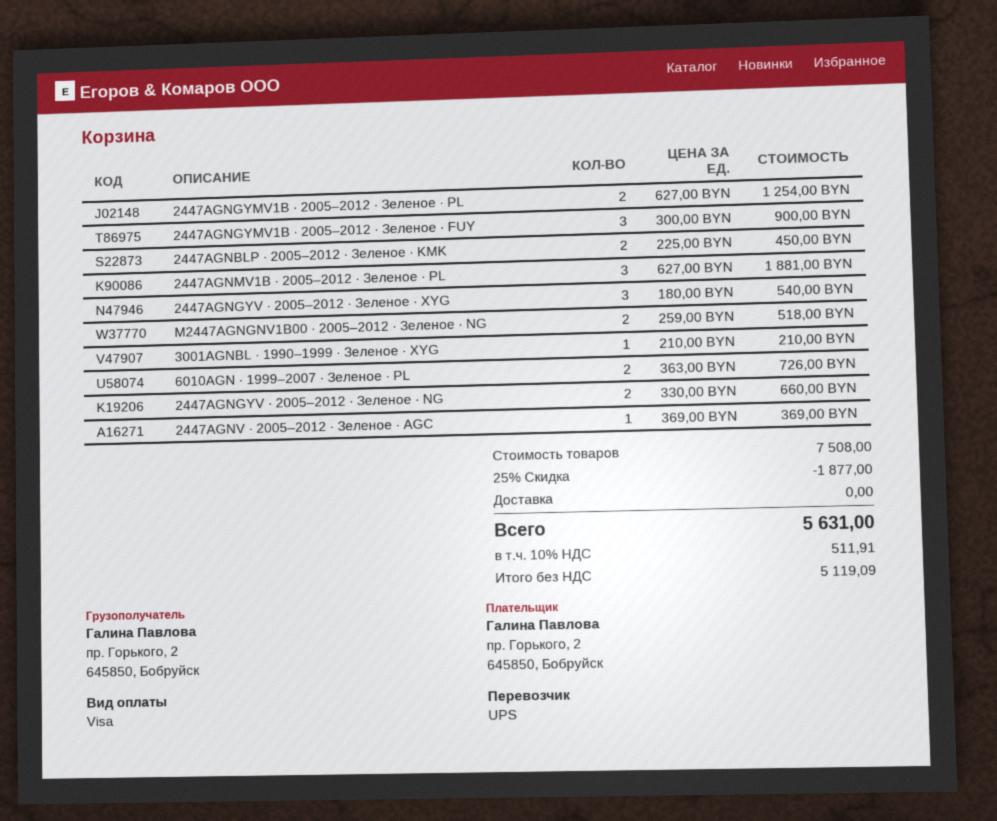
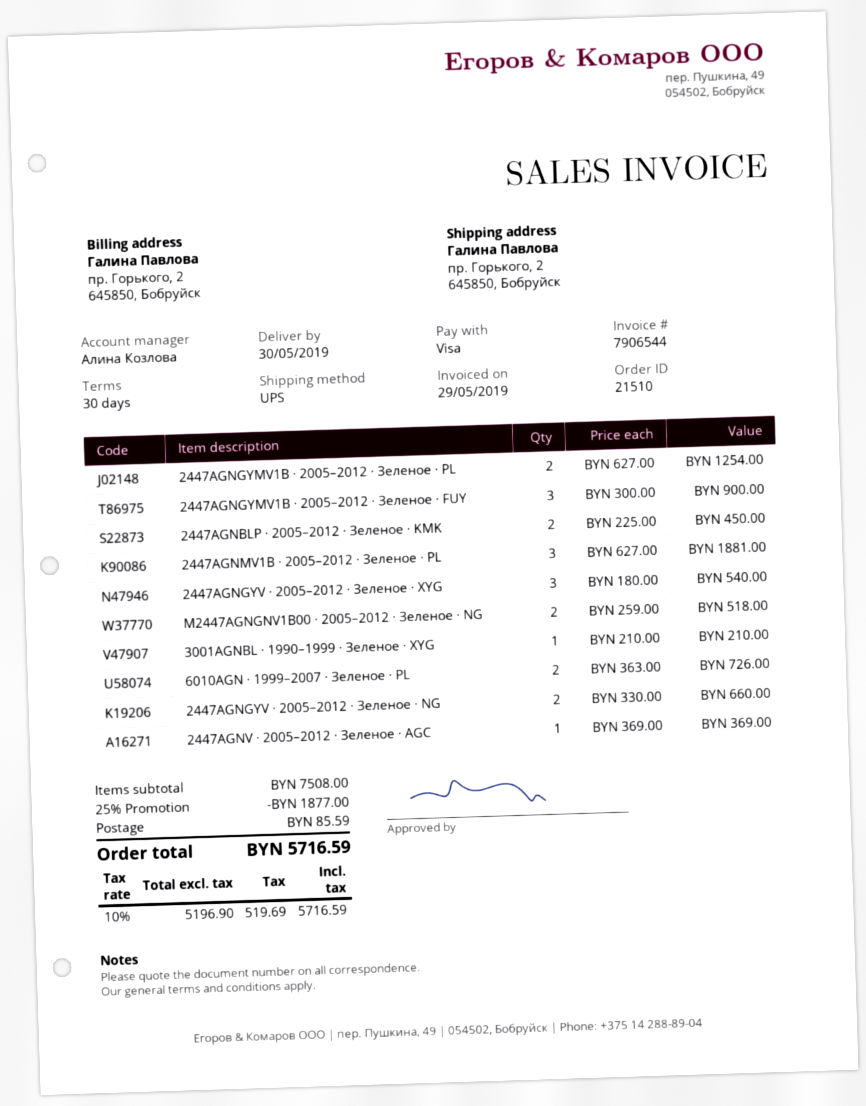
shipping: 0.00 -> 85.59
net: 5119.09 -> 5196.90
tax: 10% = 511.91 -> 10% = 519.69
total: 5631.00 -> 5716.59

